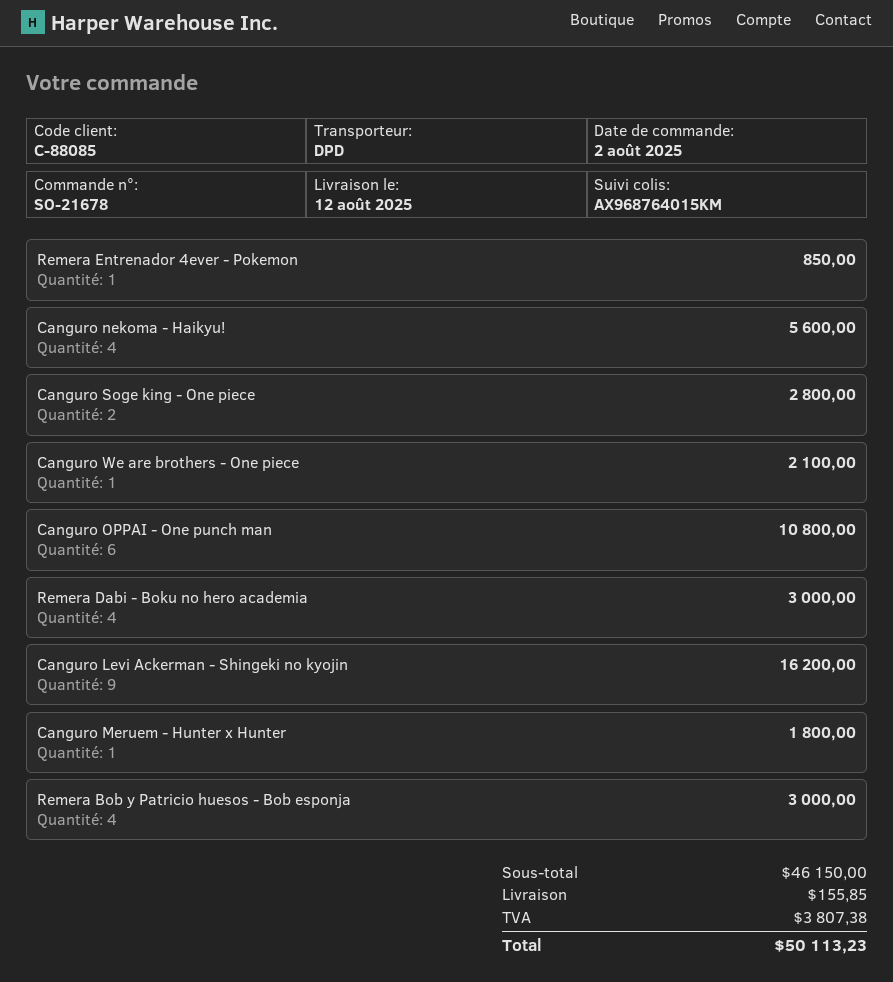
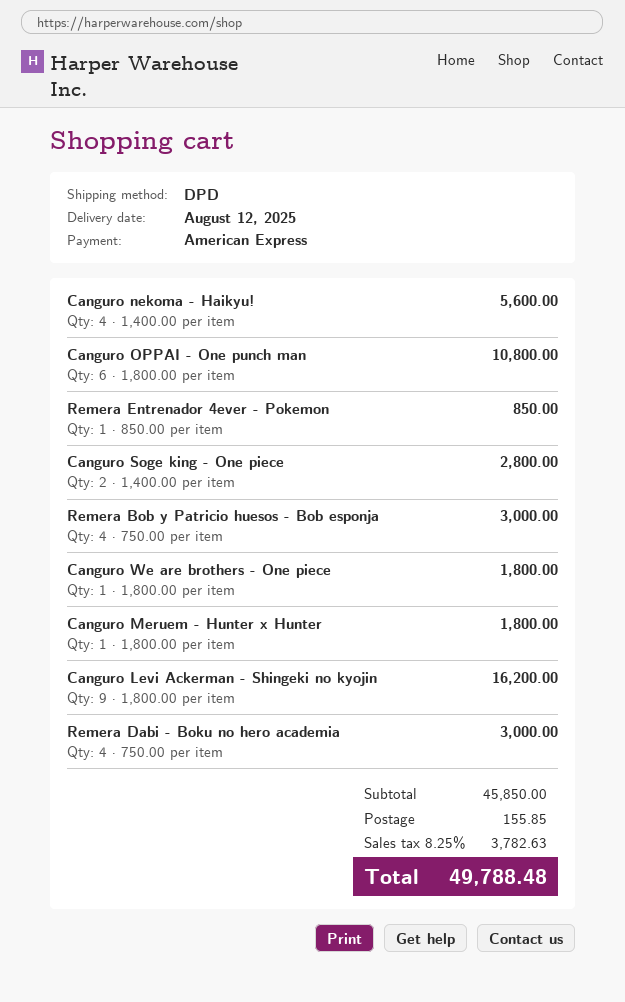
Canguro We are brothers - One piece: 1 for 2100.00 -> 1 for 1800.00
subtotal: 46150.00 -> 45850.00
tax: 3807.38 -> 3782.63
total: 50113.23 -> 49788.48

